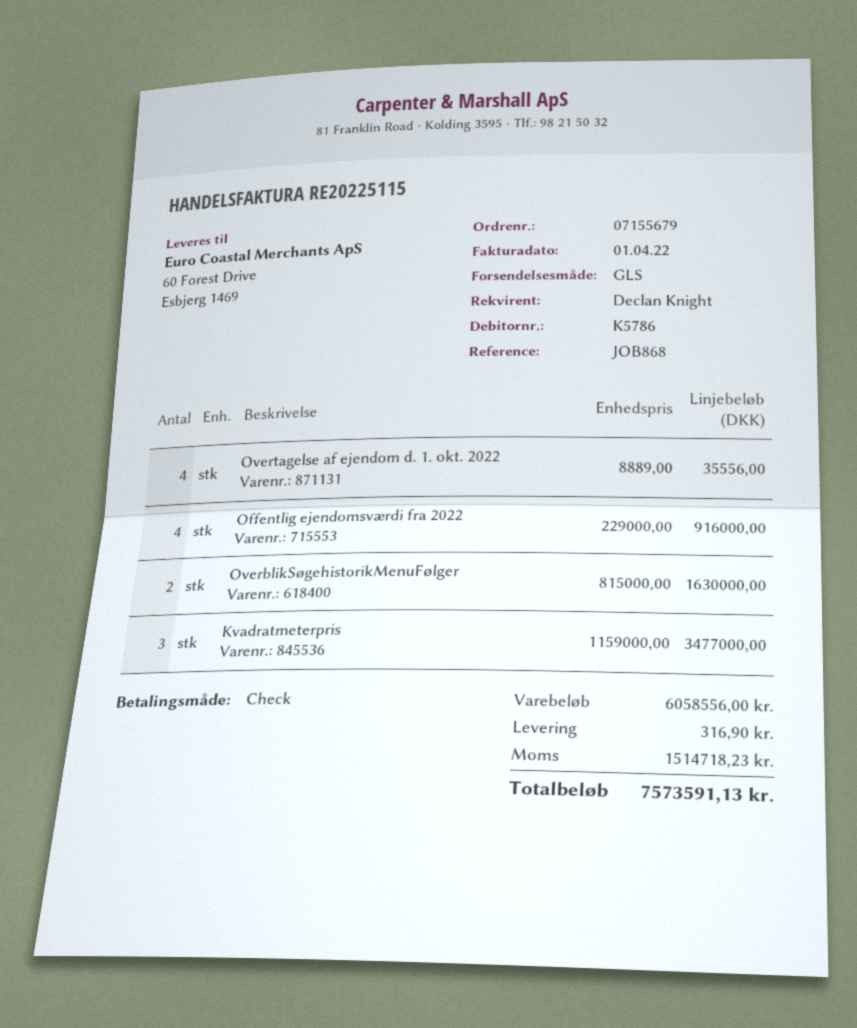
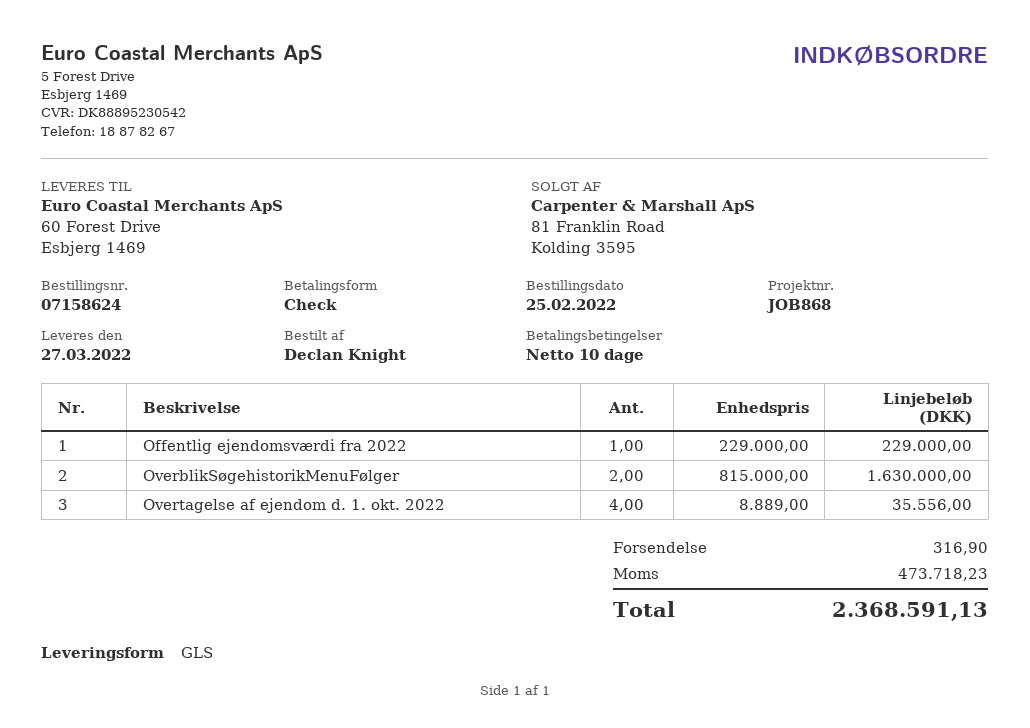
order number: 07155679 -> 07158624
Offentlig ejendomsværdi fra 2022: 4 x 229000.00 = 916000.00 -> 1 x 229000.00 = 229000.00
Kvadratmeterpris: 3 x 1159000.00 = 3477000.00 -> none
tax: 1514718.23 -> 473718.23
total: 7573591.13 -> 2368591.13

